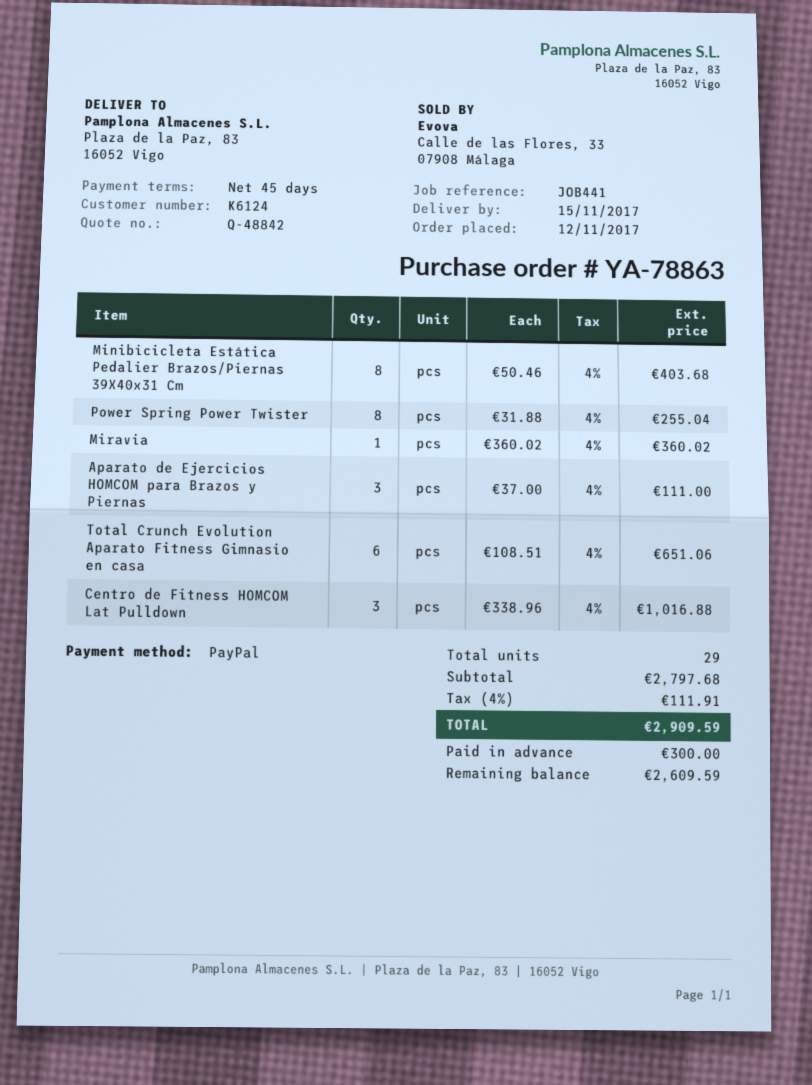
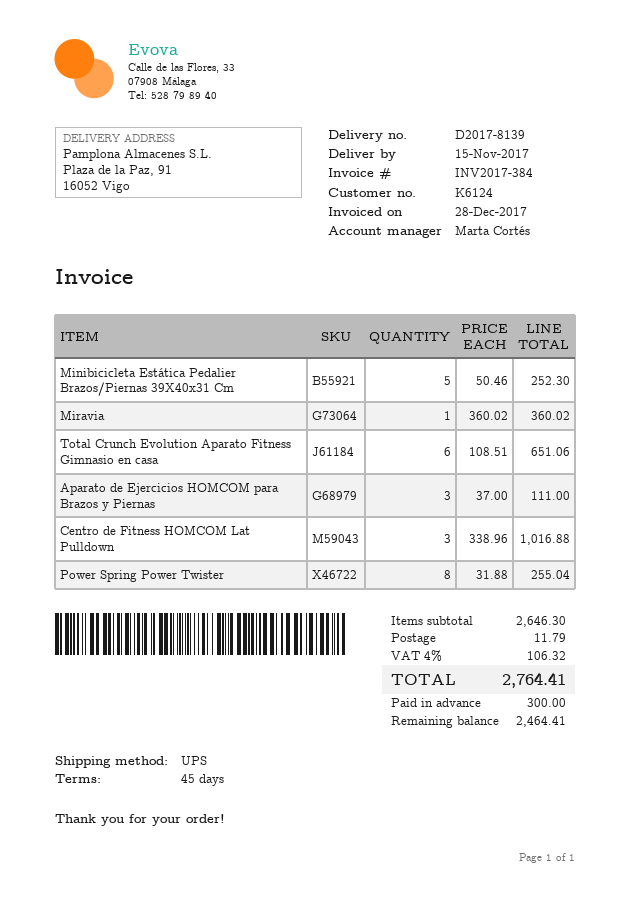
ship to: Plaza de la Paz, 83, 16052 Vigo -> Plaza de la Paz, 91, 16052 Vigo
Minibicicleta Estática Pedalier Brazos/Piernas 39X40x31 Cm: 8 x 50.46 = 403.68 -> 5 x 50.46 = 252.30
subtotal: 2797.68 -> 2646.30
shipping: none -> 11.79
tax: 4% = 111.91 -> 4% = 106.32
total: 2909.59 -> 2764.41
balance: 2609.59 -> 2464.41

